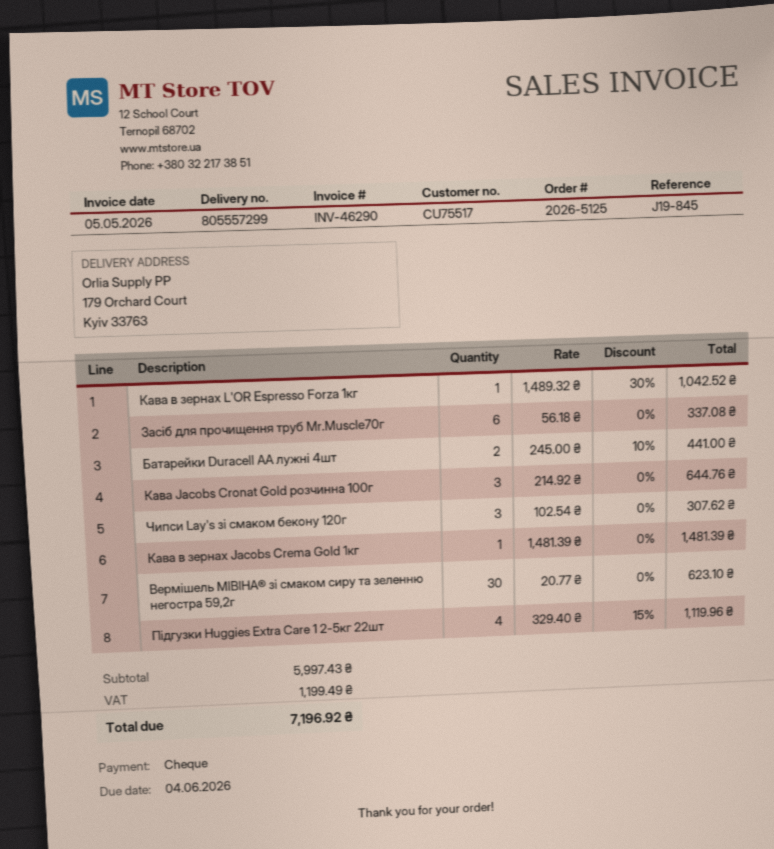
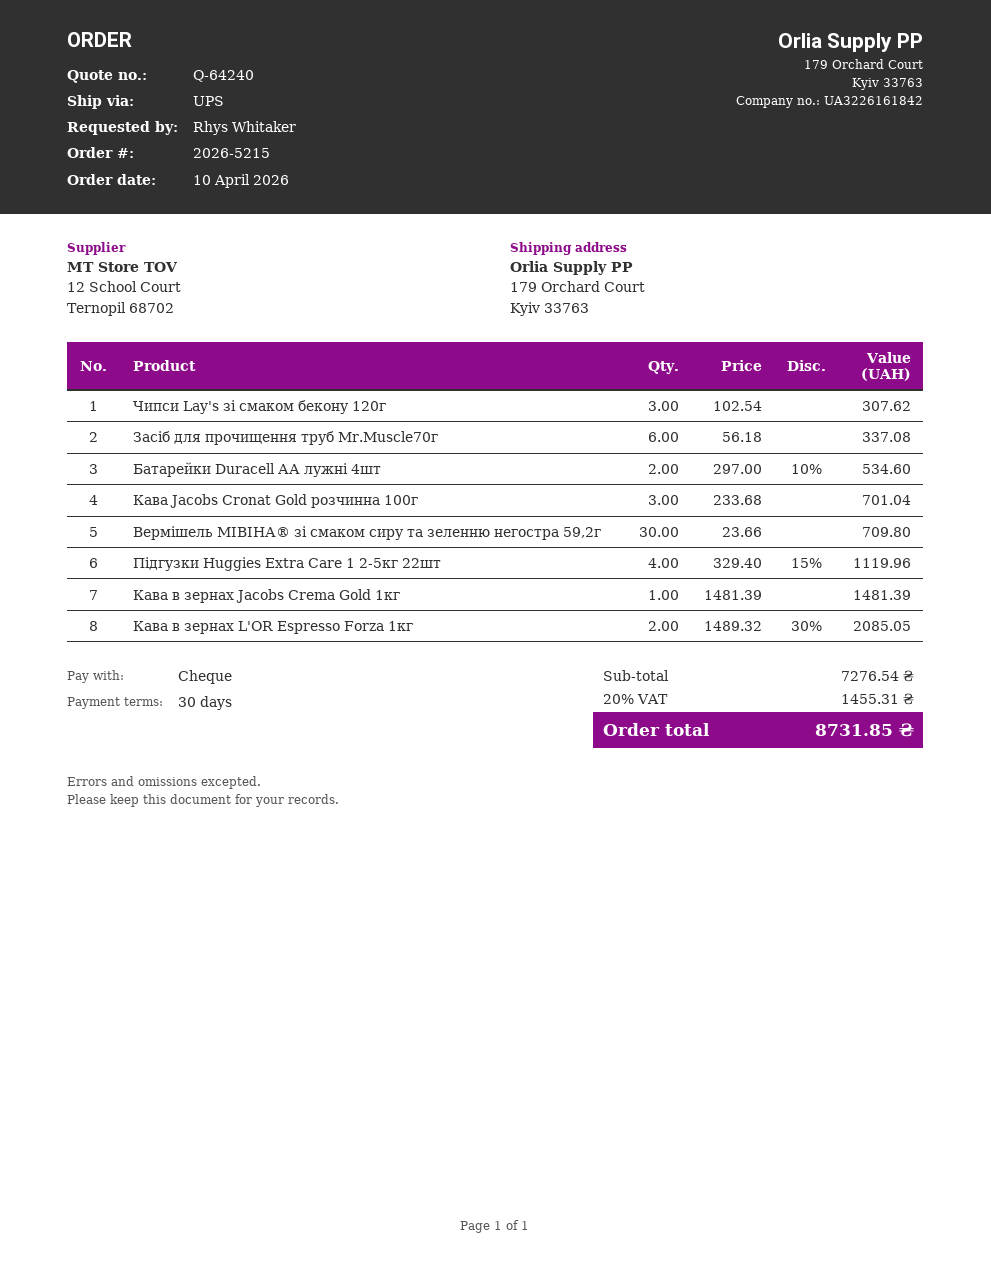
order number: 2026-5125 -> 2026-5215
Кава в зернах L'OR Espresso Forza 1кг: 1 x 1489.32 - 30% = 1042.52 -> 2 x 1489.32 - 30% = 2085.05
Батарейки Duracell АА лужні 4шт: 2 x 245.00 - 10% = 441.00 -> 2 x 297.00 - 10% = 534.60
Кава Jacobs Cronat Gold розчинна 100г: 3 x 214.92 = 644.76 -> 3 x 233.68 = 701.04
Вермішель МІВІНА® зі смаком сиру та зеленню негостра 59,2г: 30 x 20.77 = 623.10 -> 30 x 23.66 = 709.80
subtotal: 5997.43 -> 7276.54
tax: 1199.49 -> 1455.31
total: 7196.92 -> 8731.85

